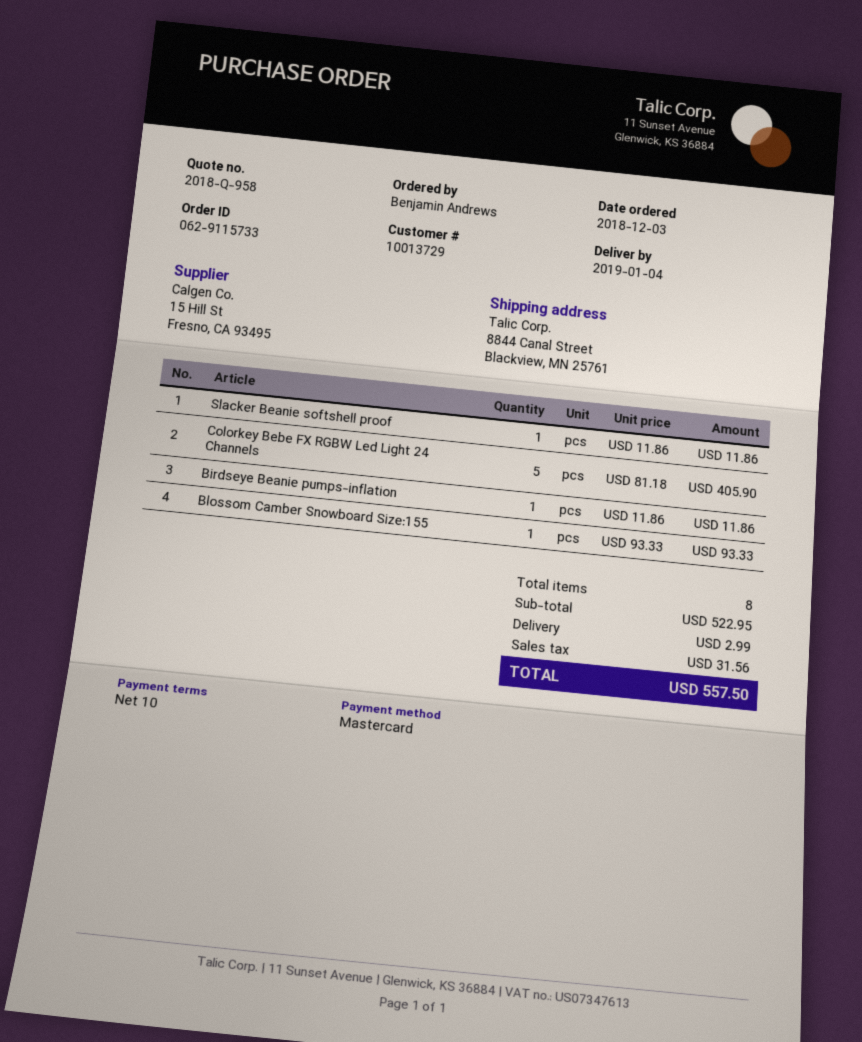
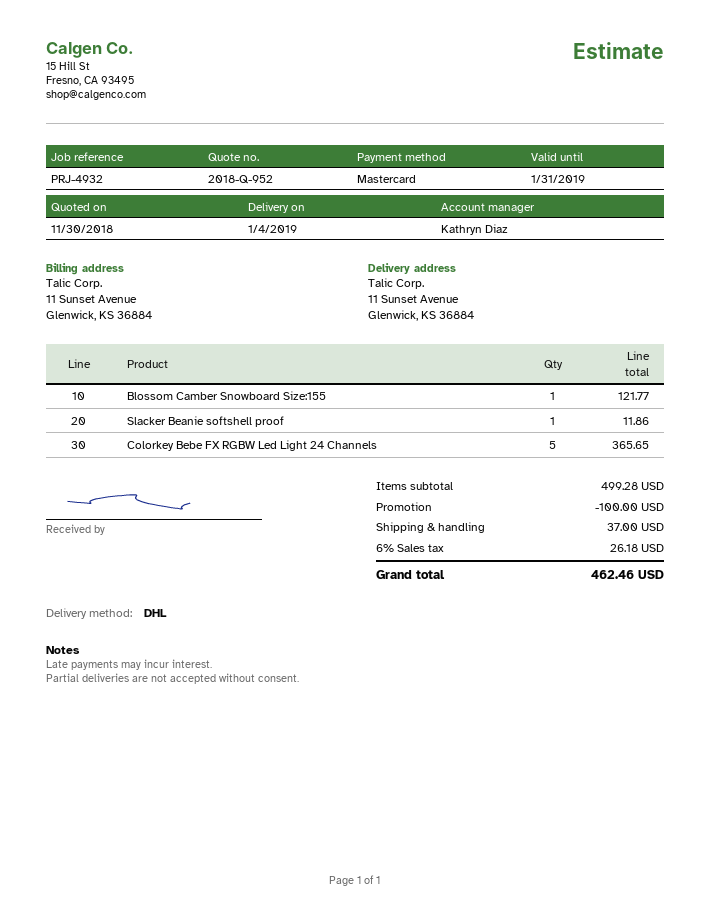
quote number: 2018-Q-958 -> 2018-Q-952
ship to: 8844 Canal Street, Blackview, MN 25761 -> 11 Sunset Avenue, Glenwick, KS 36884
Colorkey Bebe FX RGBW Led Light 24 Channels: 5 for 405.90 -> 5 for 365.65
Birdseye Beanie pumps-inflation: 1 for 11.86 -> none
Blossom Camber Snowboard Size:155: 1 for 93.33 -> 1 for 121.77
subtotal: 522.95 -> 499.28
discount: none -> 100.00
shipping: 2.99 -> 37.00
tax: 31.56 -> 26.18
total: 557.50 -> 462.46

